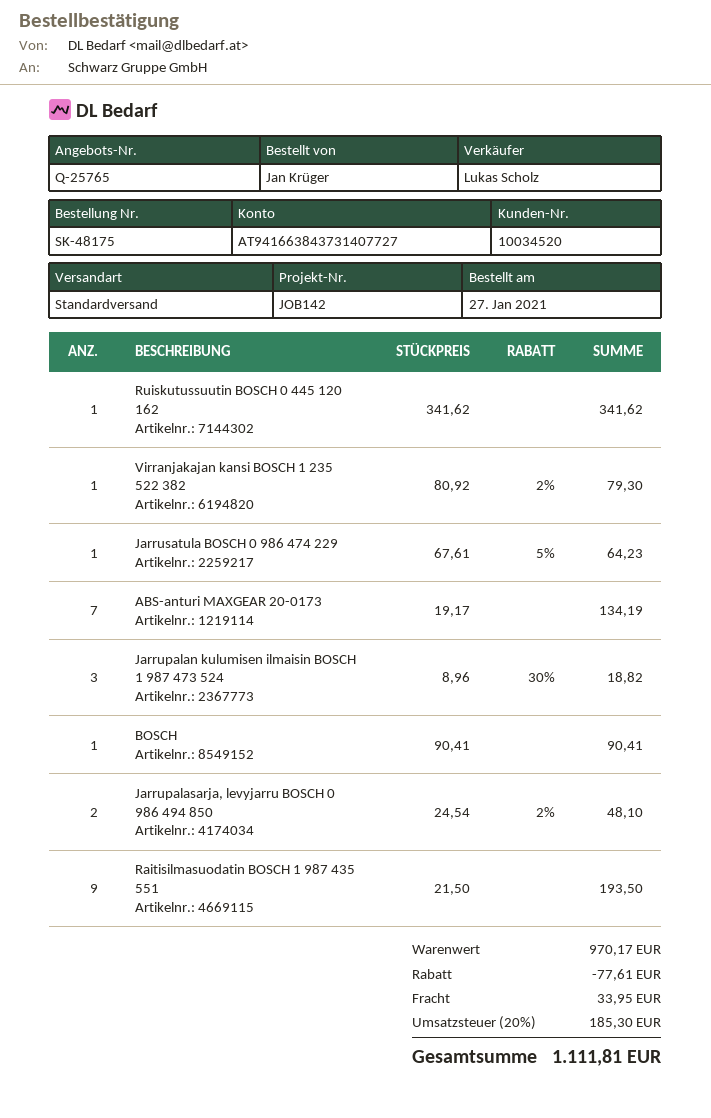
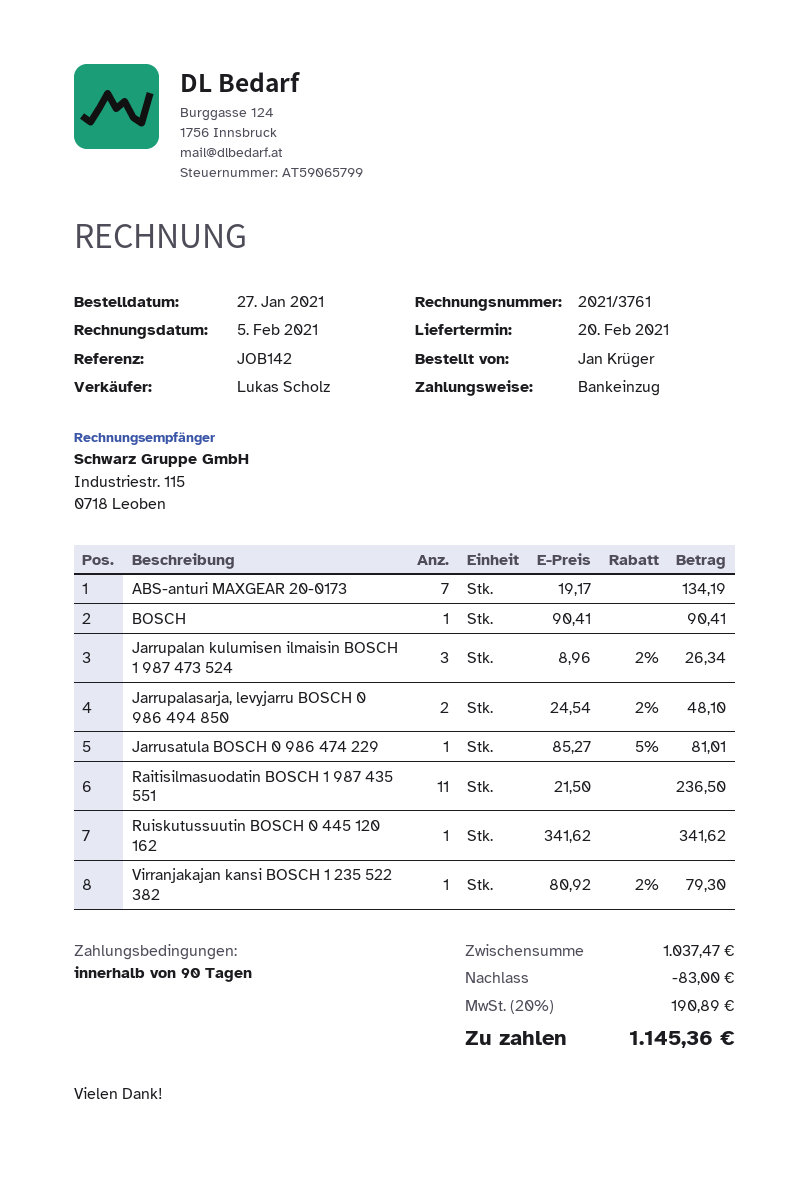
Jarrusatula BOSCH 0 986 474 229: 1 x 67.61 - 5% = 64.23 -> 1 x 85.27 - 5% = 81.01
Jarrupalan kulumisen ilmaisin BOSCH 1 987 473 524: 3 x 8.96 - 30% = 18.82 -> 3 x 8.96 - 2% = 26.34
Raitisilmasuodatin BOSCH 1 987 435 551: 9 x 21.50 = 193.50 -> 11 x 21.50 = 236.50
subtotal: 970.17 -> 1037.47
discount: 77.61 -> 83.00
shipping: 33.95 -> none
tax: 20% = 185.30 -> 20% = 190.89
total: 1111.81 -> 1145.36

